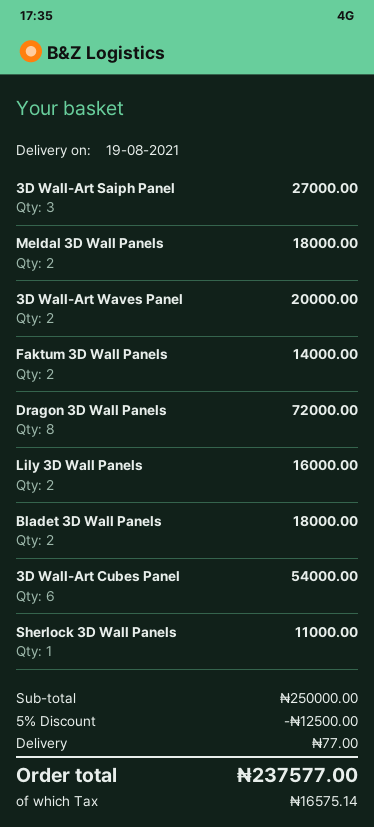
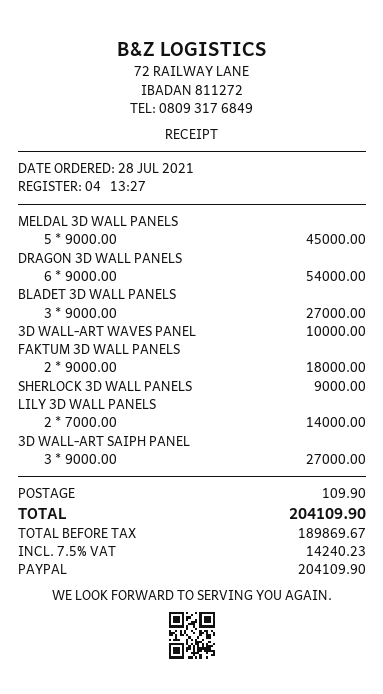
Meldal 3D Wall Panels: 2 for 18000.00 -> 5 for 45000.00
3D Wall-Art Waves Panel: 2 for 20000.00 -> 1 for 10000.00
Faktum 3D Wall Panels: 2 for 14000.00 -> 2 for 18000.00
Dragon 3D Wall Panels: 8 for 72000.00 -> 6 for 54000.00
Lily 3D Wall Panels: 2 for 16000.00 -> 2 for 14000.00
Bladet 3D Wall Panels: 2 for 18000.00 -> 3 for 27000.00
3D Wall-Art Cubes Panel: 6 for 54000.00 -> none
Sherlock 3D Wall Panels: 1 for 11000.00 -> 1 for 9000.00
discount: 5% = 12500.00 -> none
shipping: 77.00 -> 109.90
tax: 16575.14 -> 14240.23
total: 237577.00 -> 204109.90

